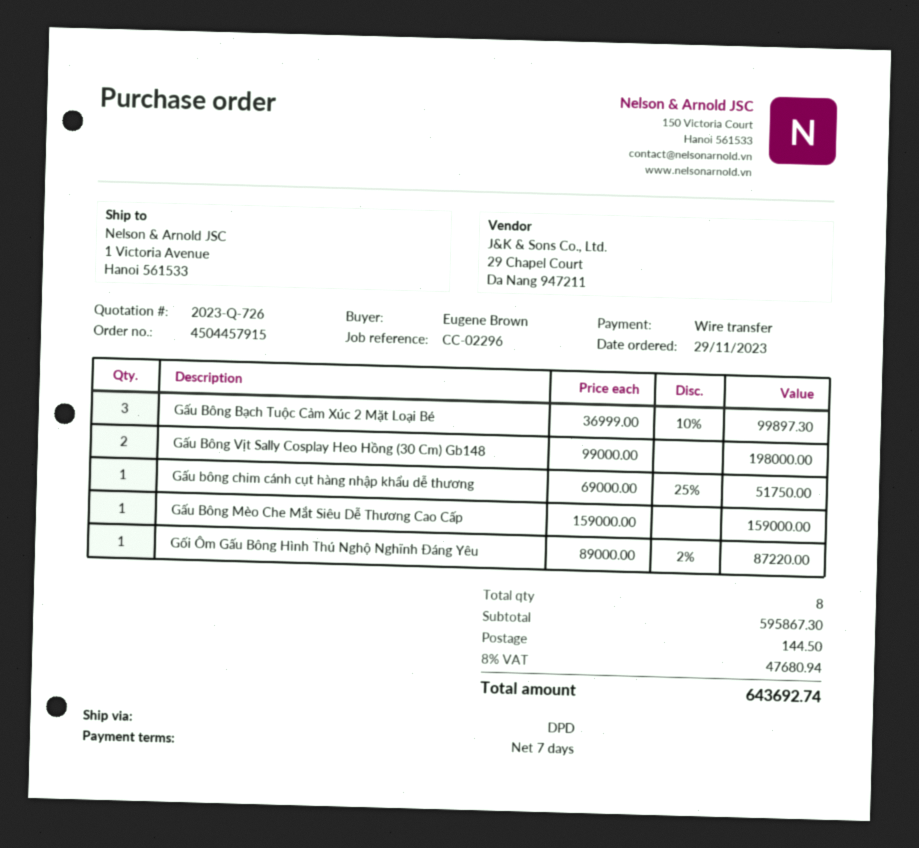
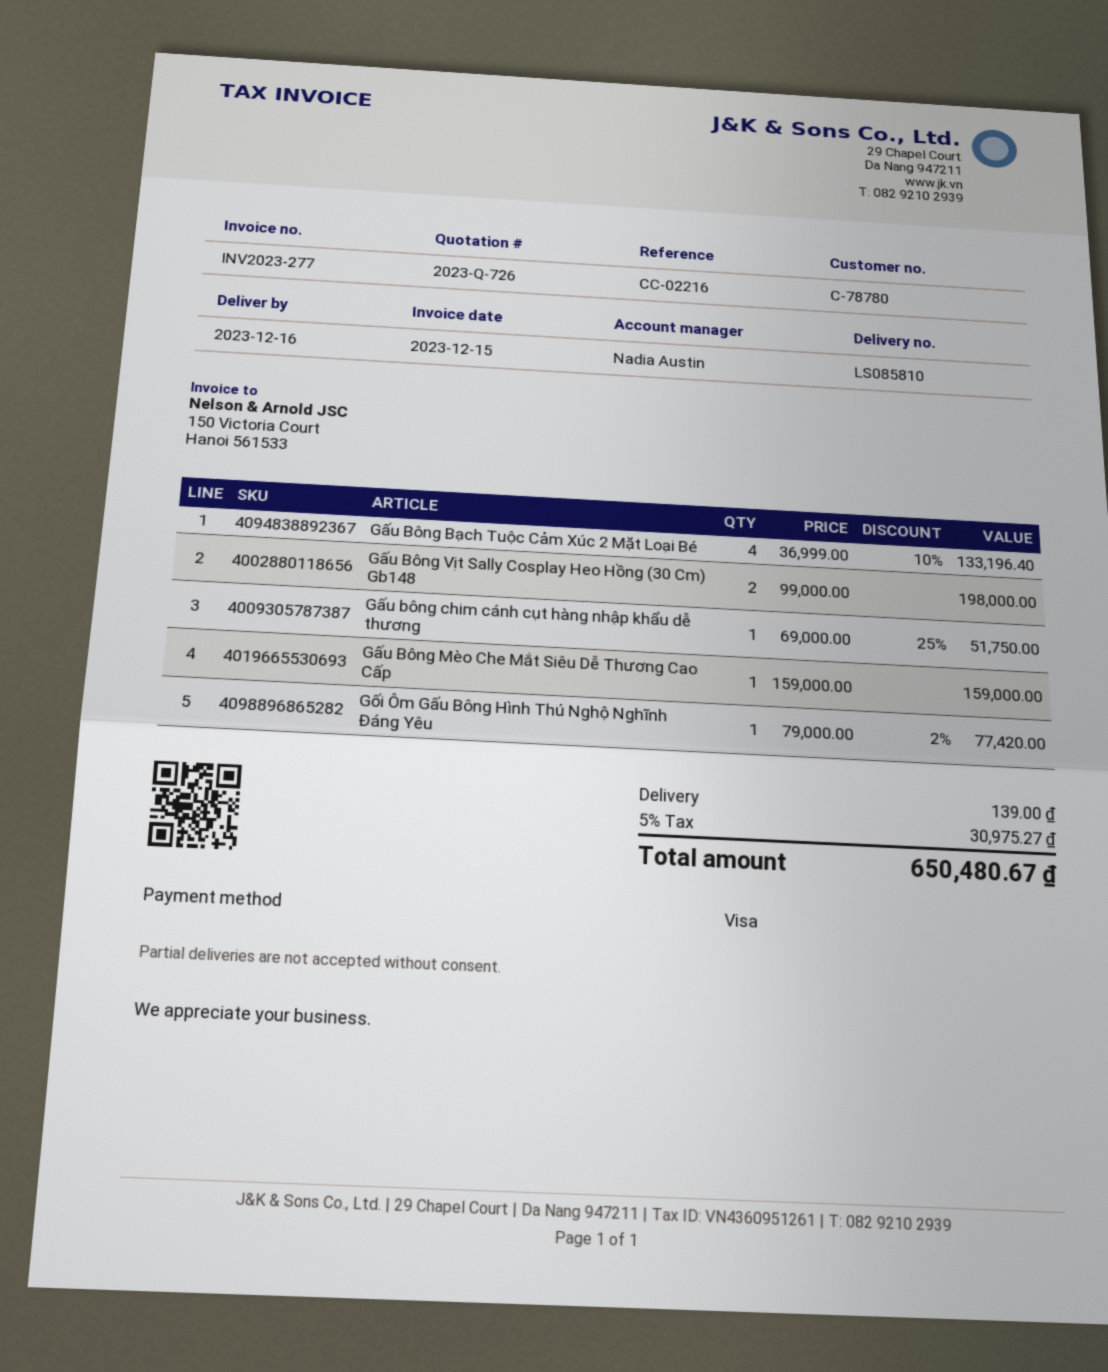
reference: CC-02296 -> CC-02216
payment method: bank transfer -> Visa
Gấu Bông Bạch Tuộc Cảm Xúc 2 Mặt Loại Bé: 3 x 36999.00 - 10% = 99897.30 -> 4 x 36999.00 - 10% = 133196.40
Gối Ôm Gấu Bông Hình Thú Nghộ Nghĩnh Đáng Yêu: 1 x 89000.00 - 2% = 87220.00 -> 1 x 79000.00 - 2% = 77420.00
shipping: 144.50 -> 139.00
tax: 8% = 47680.94 -> 5% = 30975.27
total: 643692.74 -> 650480.67

